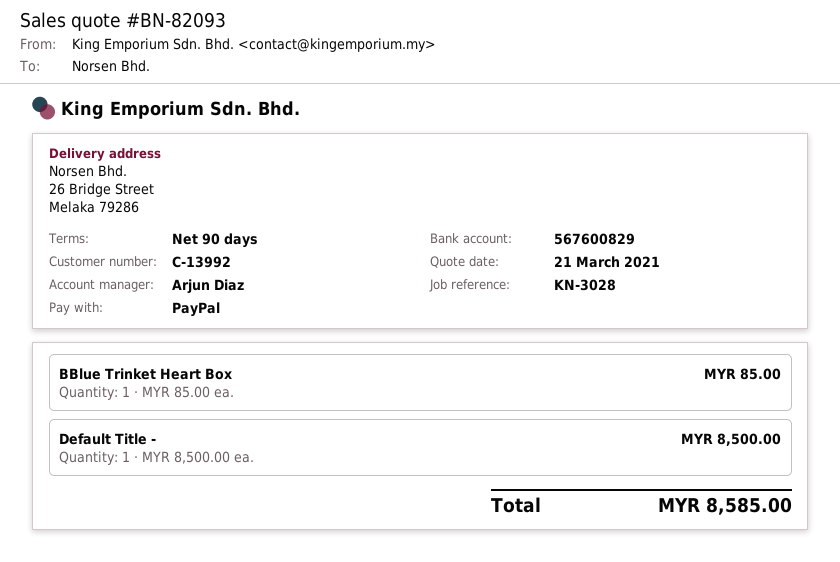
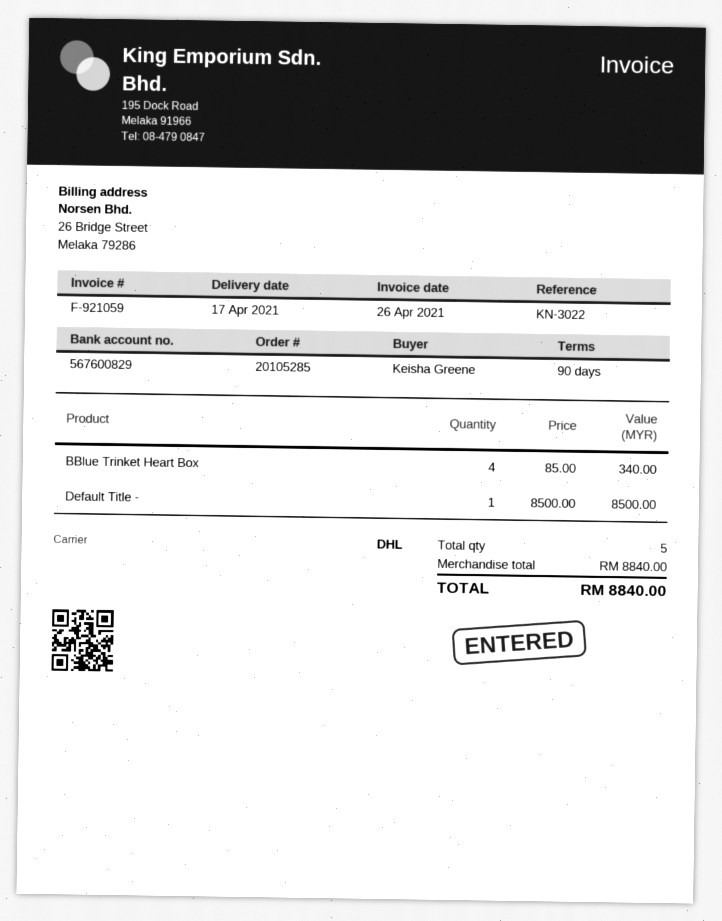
reference: KN-3028 -> KN-3022
BBlue Trinket Heart Box: 1 x 85.00 = 85.00 -> 4 x 85.00 = 340.00
total: 8585.00 -> 8840.00

